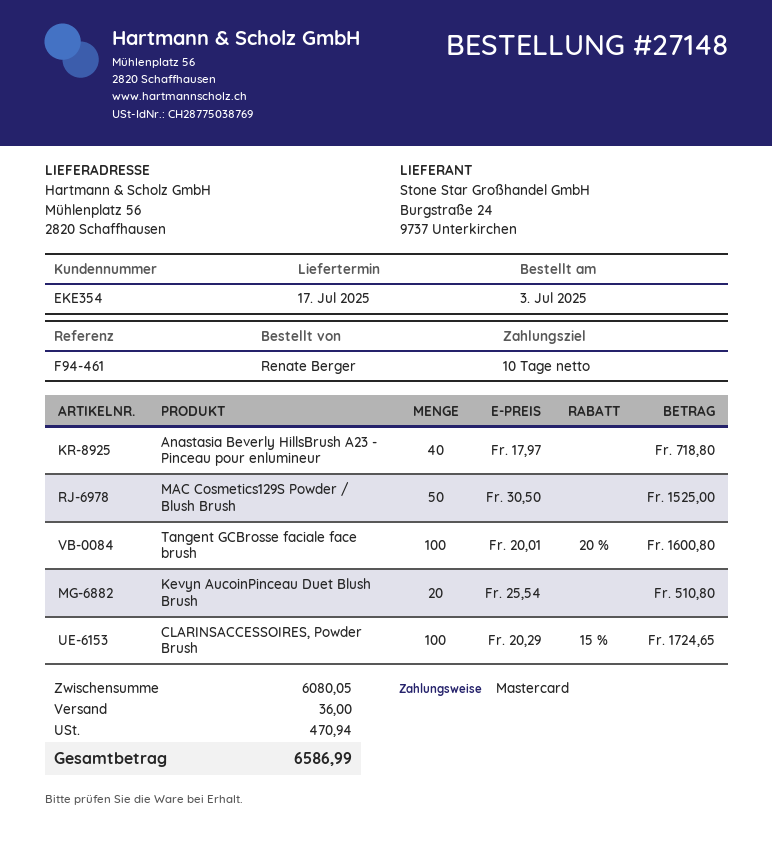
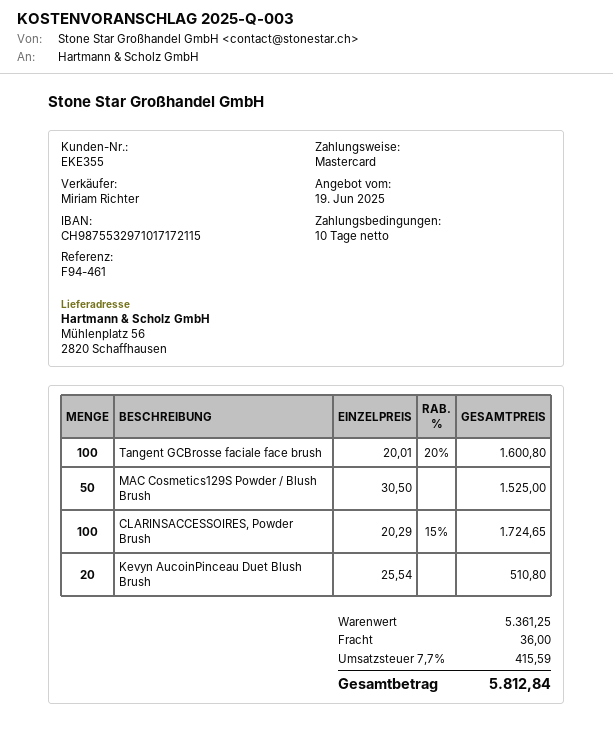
customer number: EKE354 -> EKE355
Anastasia Beverly HillsBrush A23 - Pinceau pour enlumineur: 40 x 17.97 = 718.80 -> none
subtotal: 6080.05 -> 5361.25
tax: 470.94 -> 415.59
total: 6586.99 -> 5812.84

